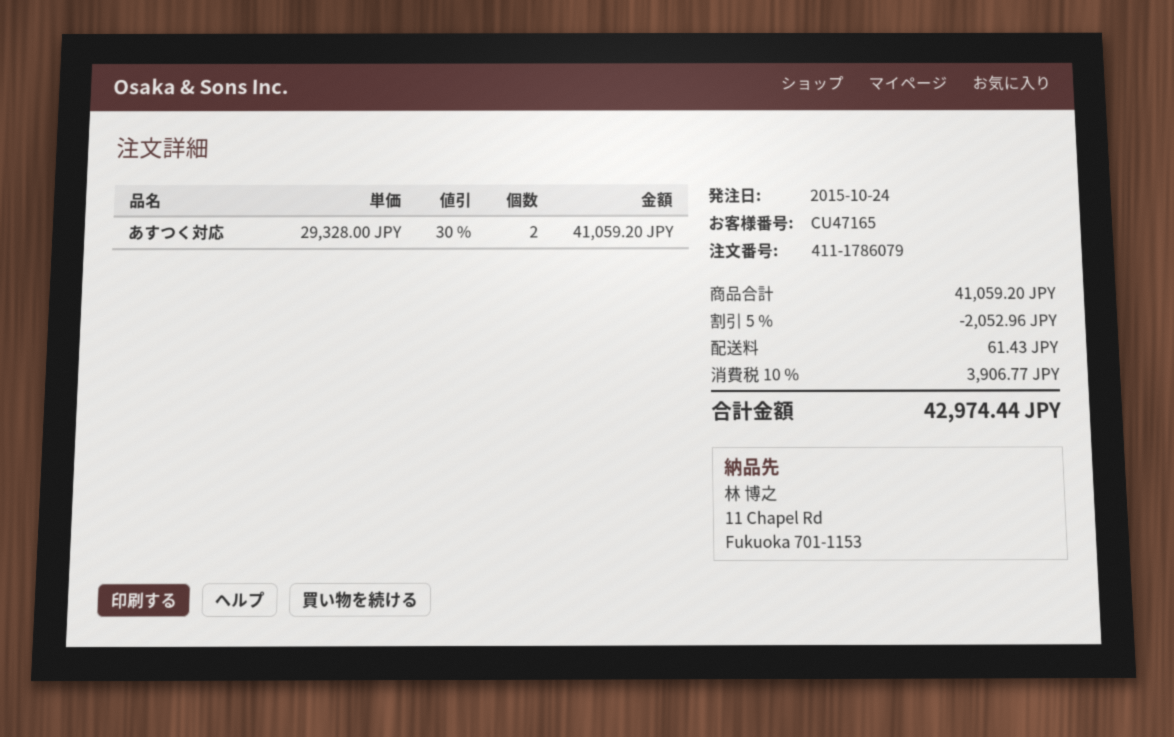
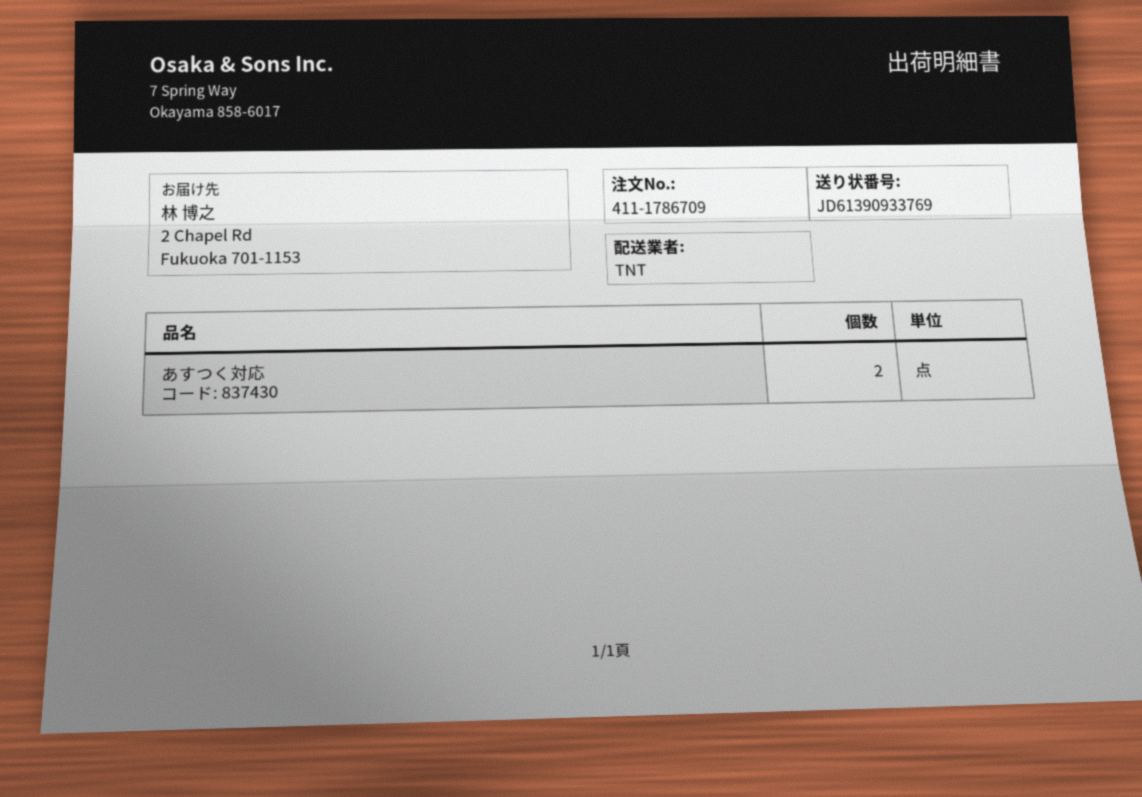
order number: 411-1786079 -> 411-1786709
ship to: 11 Chapel Rd, Fukuoka 701-1153 -> 2 Chapel Rd, Fukuoka 701-1153

